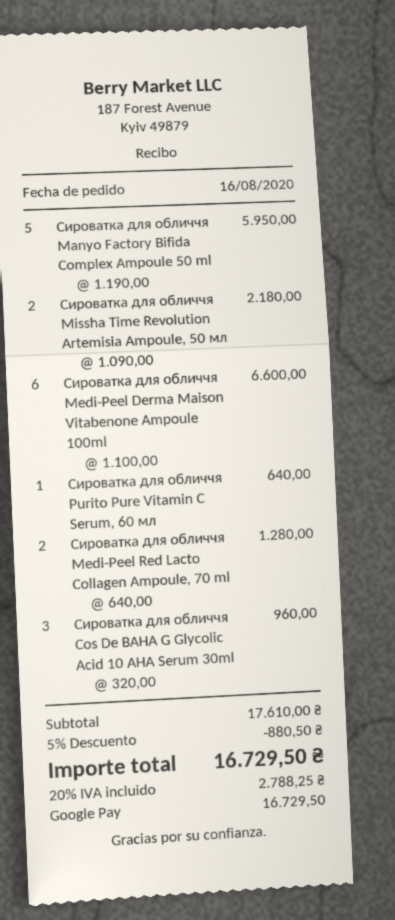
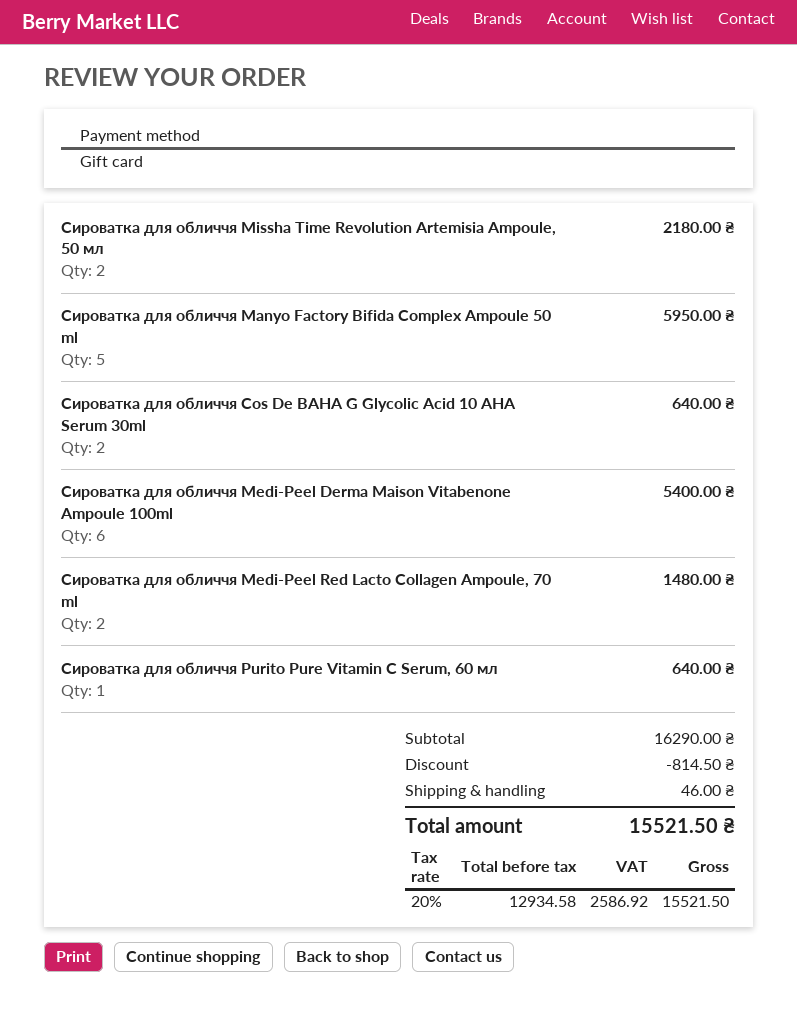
payment method: Google Pay -> gift card
Сироватка для обличчя Medi-Peel Derma Maison Vitabenone Ampoule 100ml: 6 for 6600.00 -> 6 for 5400.00
Сироватка для обличчя Medi-Peel Red Lacto Collagen Ampoule, 70 ml: 2 for 1280.00 -> 2 for 1480.00
Сироватка для обличчя Cos De BAHA G Glycolic Acid 10 AHA Serum 30ml: 3 for 960.00 -> 2 for 640.00
subtotal: 17610.00 -> 16290.00
discount: 880.50 -> 814.50
shipping: none -> 46.00
tax: 20% = 2788.25 -> 20% = 2586.92
total: 16729.50 -> 15521.50

